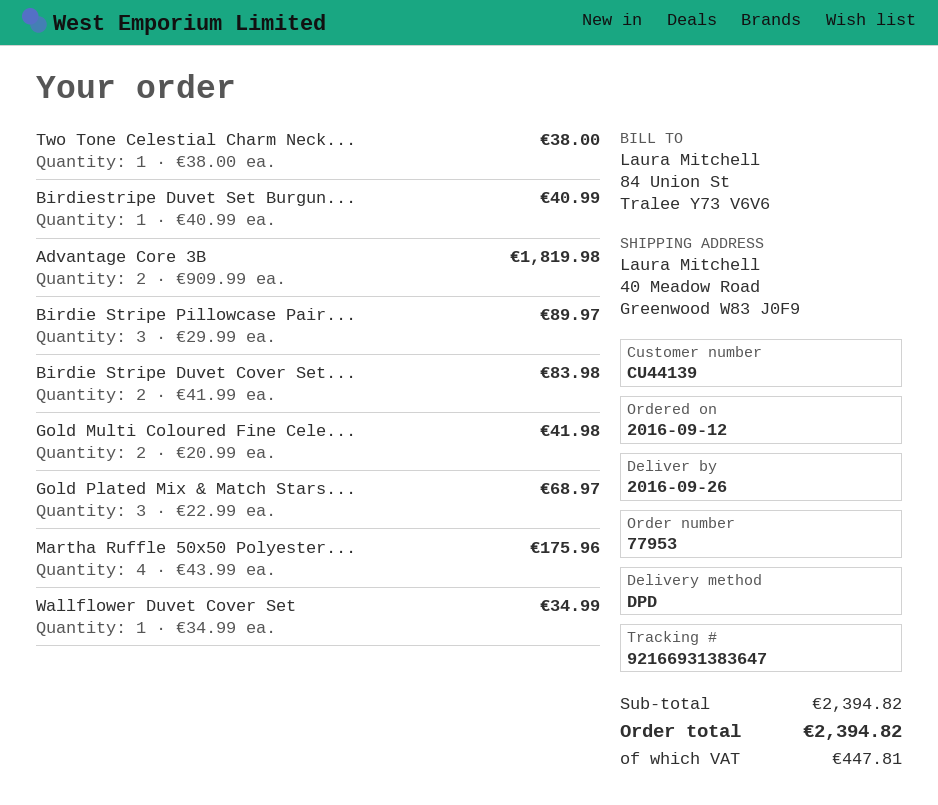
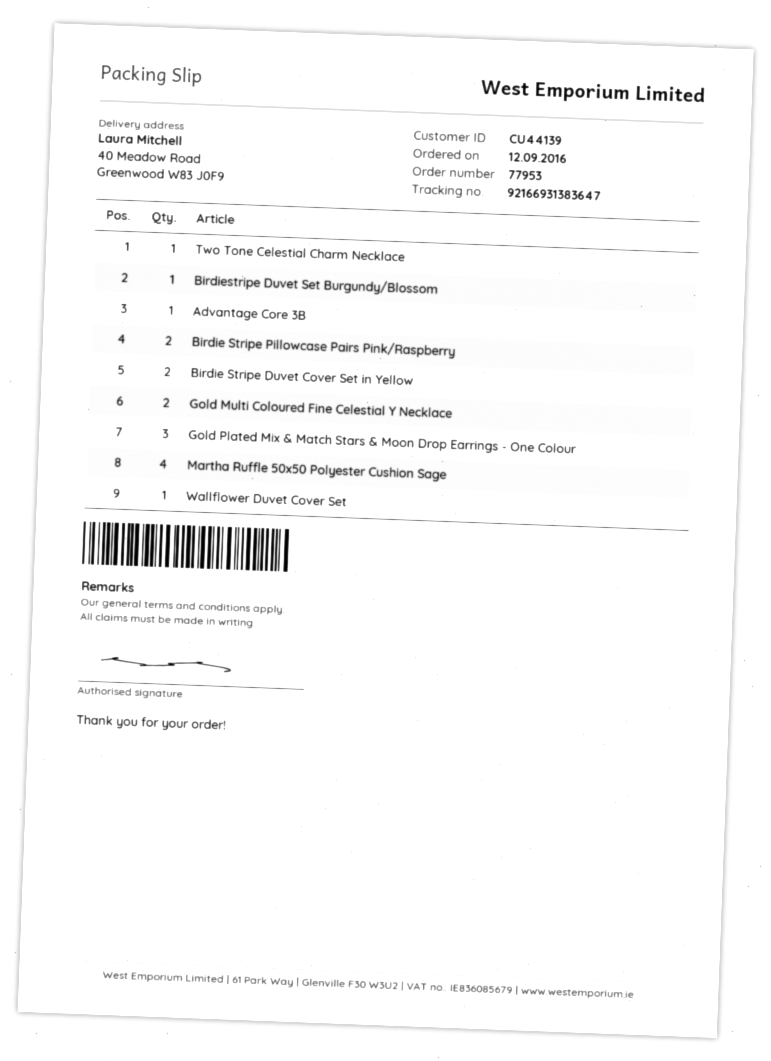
Advantage Core 3B: 2 -> 1
Birdie Stripe Pillowcase Pair...: 3 -> 2

